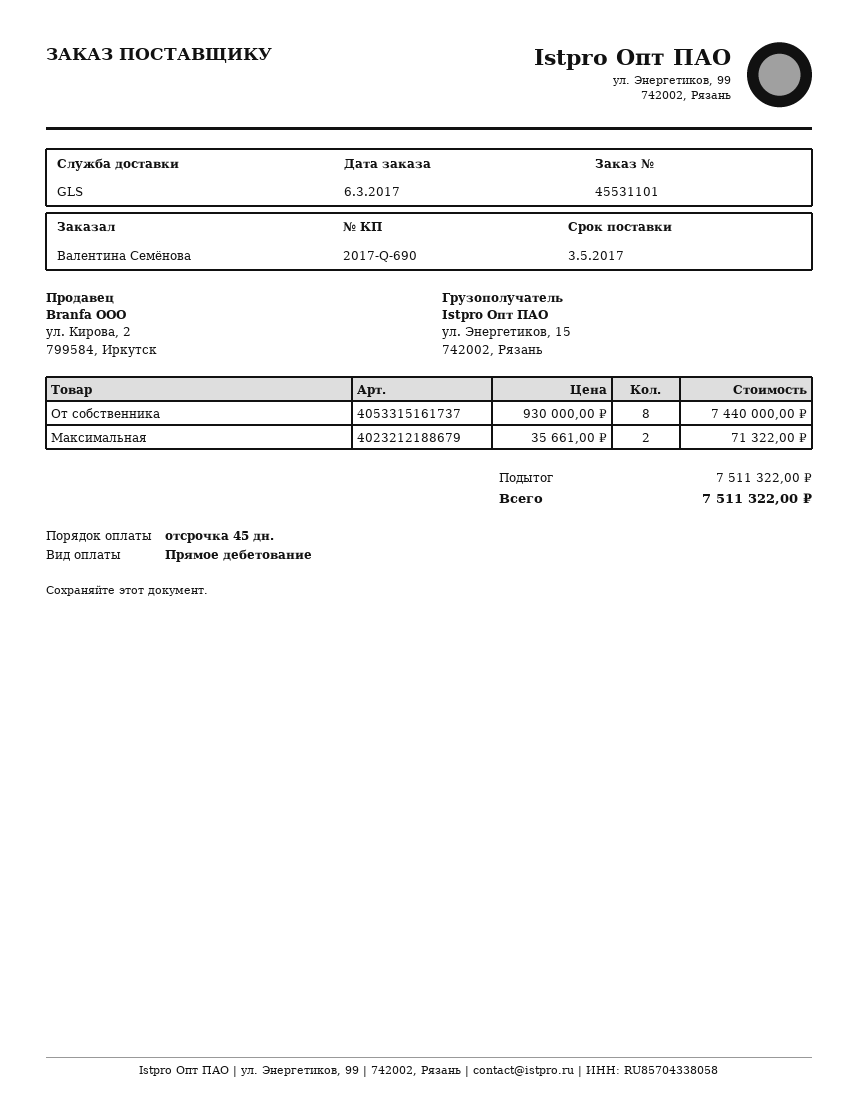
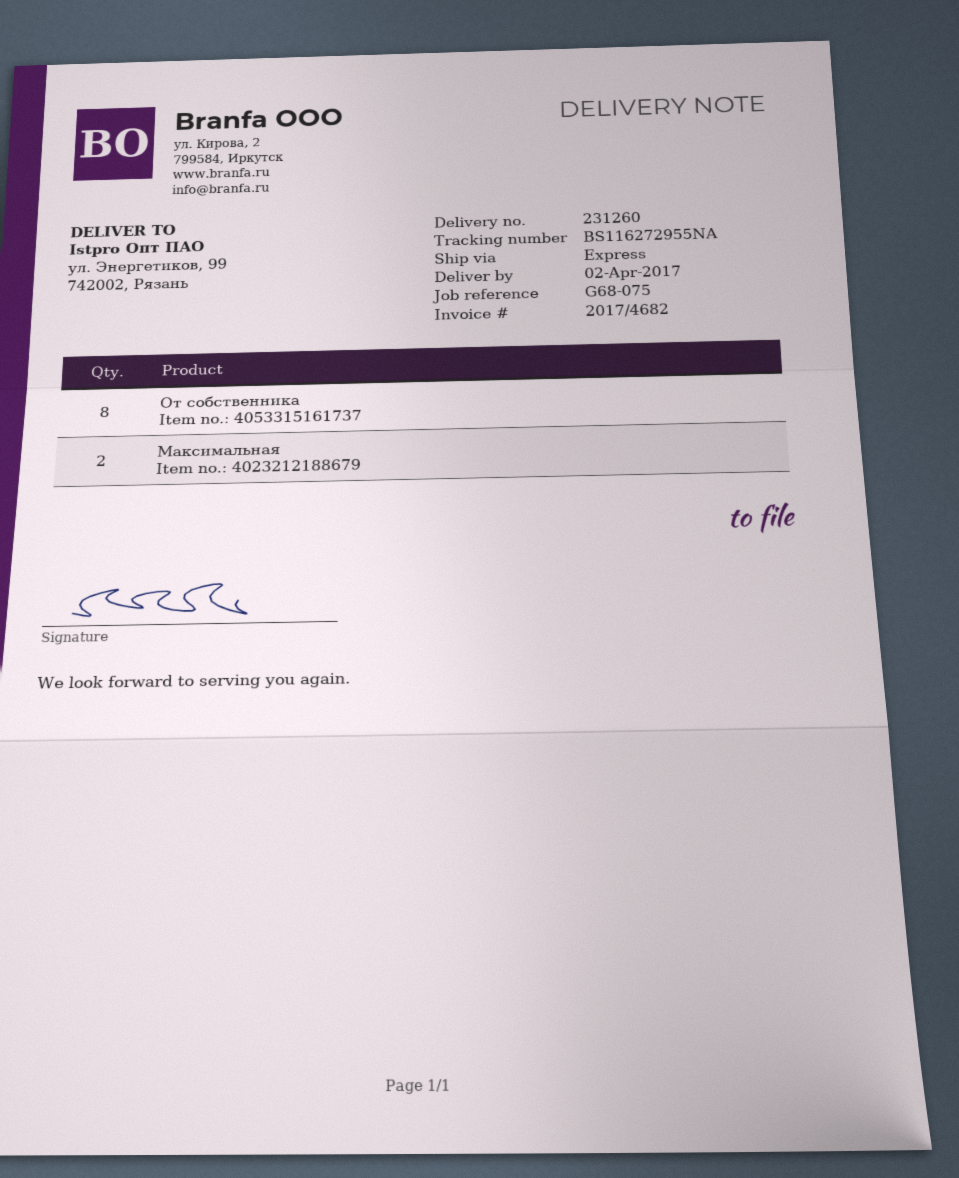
delivery date: 2017-05-03 -> 2017-04-02
shipping method: GLS -> express
ship to: ул. Энергетиков, 15, 742002, Рязань -> ул. Энергетиков, 99, 742002, Рязань

